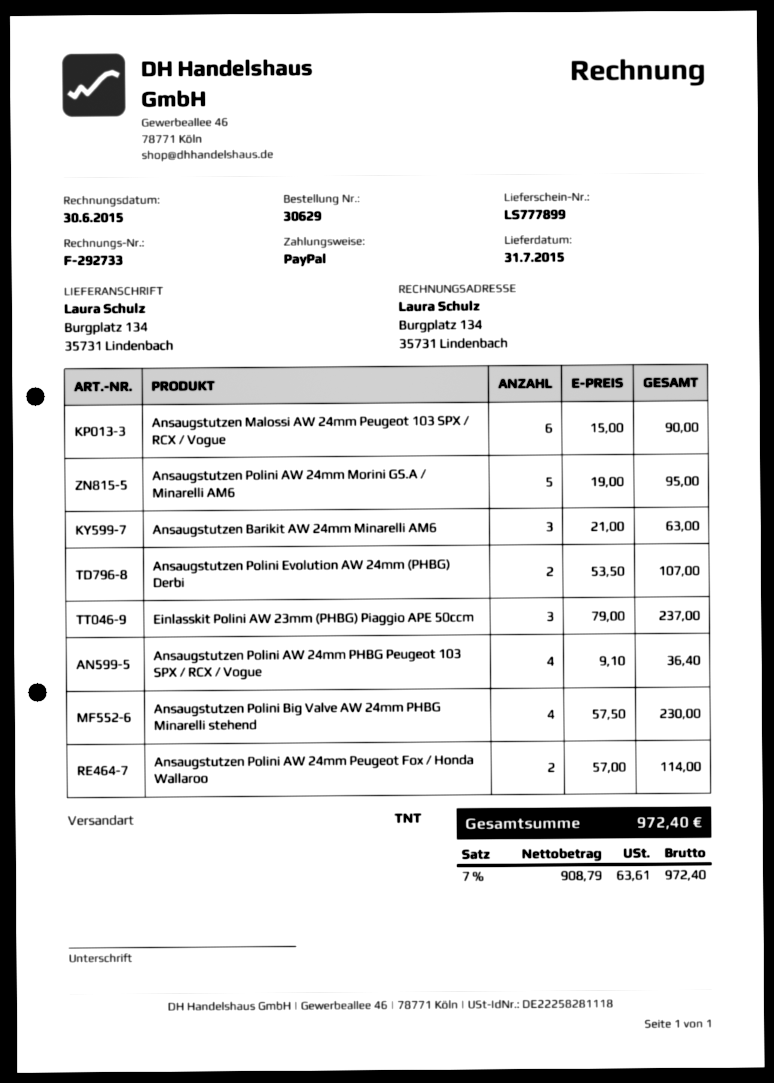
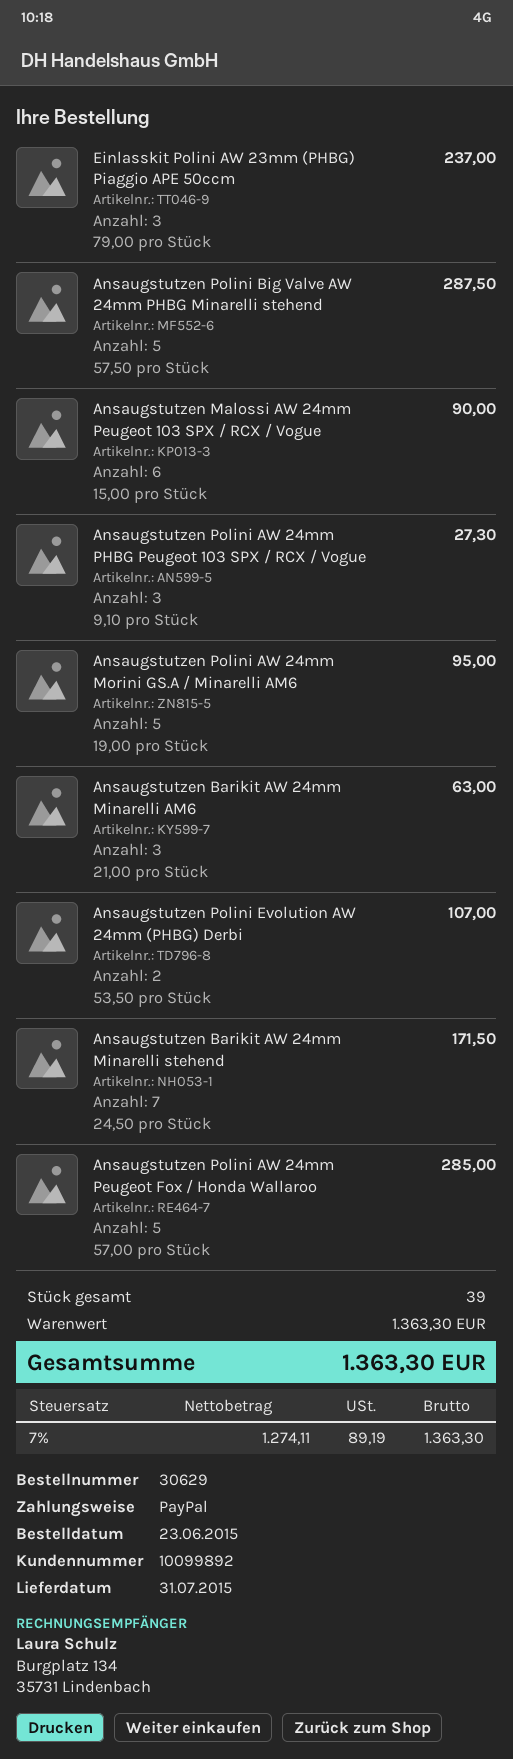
Ansaugstutzen Polini AW 24mm PHBG Peugeot 103 SPX / RCX / Vogue: 4 x 9.10 = 36.40 -> 3 x 9.10 = 27.30
Ansaugstutzen Polini Big Valve AW 24mm PHBG Minarelli stehend: 4 x 57.50 = 230.00 -> 5 x 57.50 = 287.50
Ansaugstutzen Polini AW 24mm Peugeot Fox / Honda Wallaroo: 2 x 57.00 = 114.00 -> 5 x 57.00 = 285.00
Ansaugstutzen Barikit AW 24mm Minarelli stehend: none -> 7 x 24.50 = 171.50
net: 908.79 -> 1274.11
tax: 7% = 63.61 -> 7% = 89.19
total: 972.40 -> 1363.30

